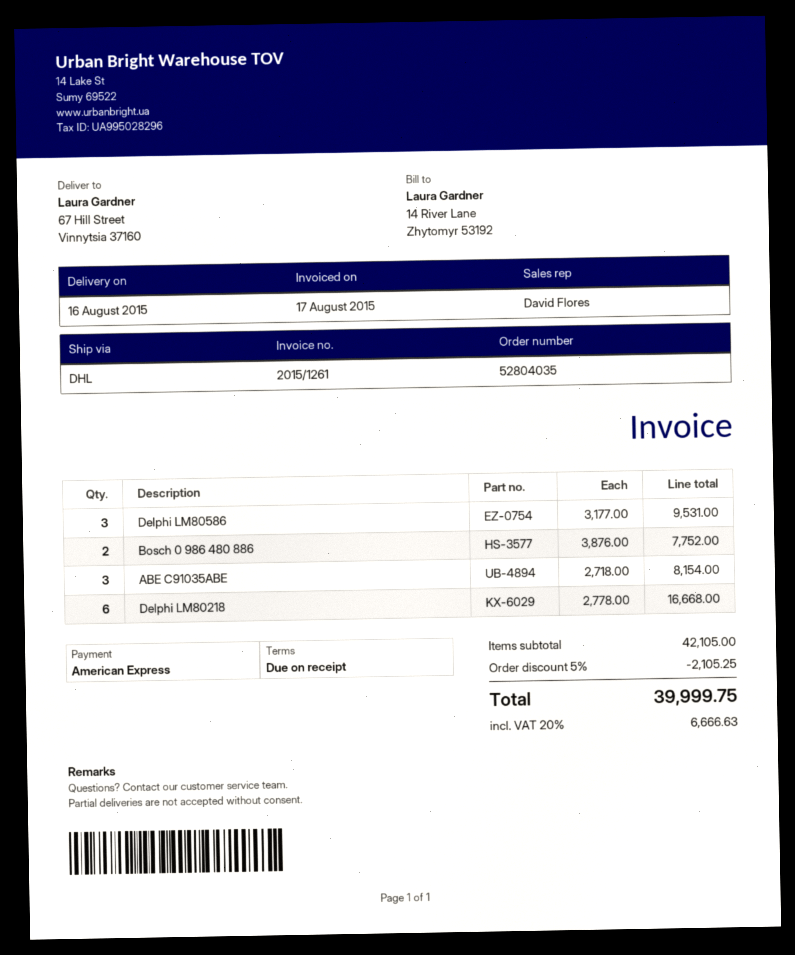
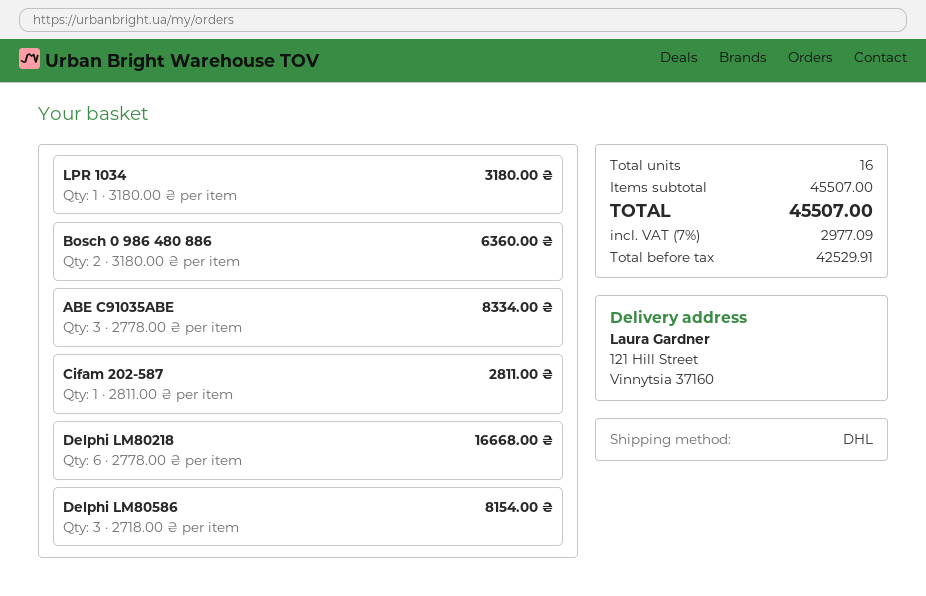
ship to: 67 Hill Street, Vinnytsia 37160 -> 121 Hill Street, Vinnytsia 37160
Delphi LM80586: 3 x 3177.00 = 9531.00 -> 3 x 2718.00 = 8154.00
Bosch 0 986 480 886: 2 x 3876.00 = 7752.00 -> 2 x 3180.00 = 6360.00
ABE C91035ABE: 3 x 2718.00 = 8154.00 -> 3 x 2778.00 = 8334.00
LPR 1034: none -> 1 x 3180.00 = 3180.00
Cifam 202-587: none -> 1 x 2811.00 = 2811.00
subtotal: 42105.00 -> 45507.00
discount: 5% = 2105.25 -> none
tax: 20% = 6666.63 -> 7% = 2977.09
total: 39999.75 -> 45507.00

